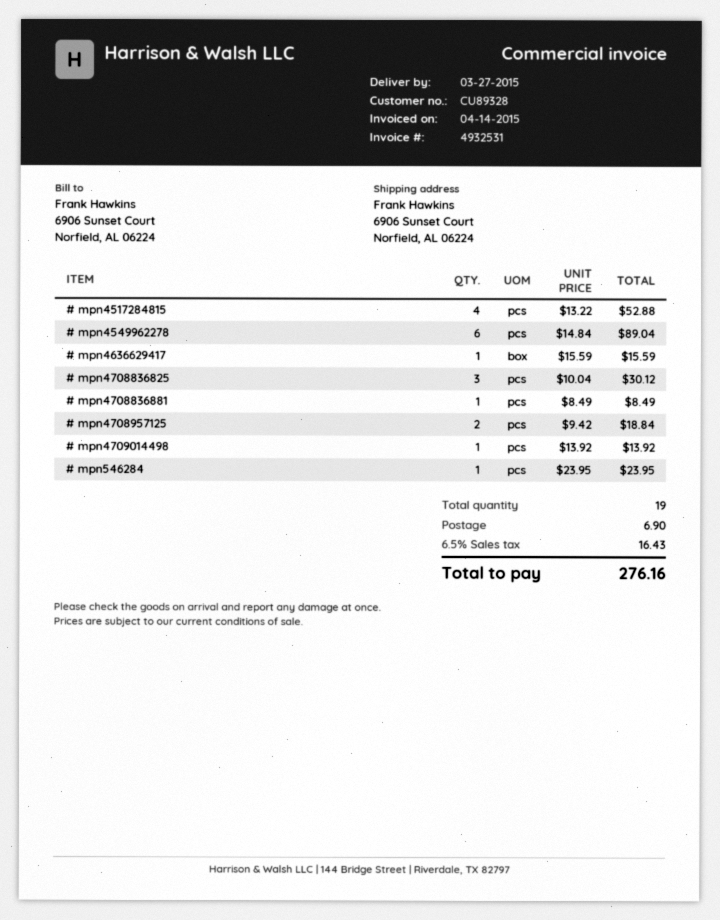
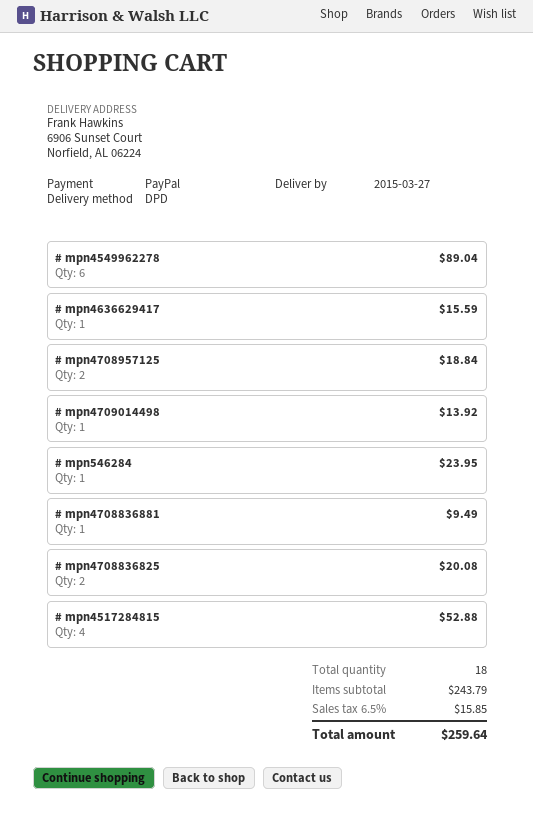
# mpn4708836825: 3 for 30.12 -> 2 for 20.08
# mpn4708836881: 1 for 8.49 -> 1 for 9.49
total quantity: 19 -> 18
shipping: 6.90 -> none
tax: 6.5% = 16.43 -> 6.5% = 15.85
total: 276.16 -> 259.64

